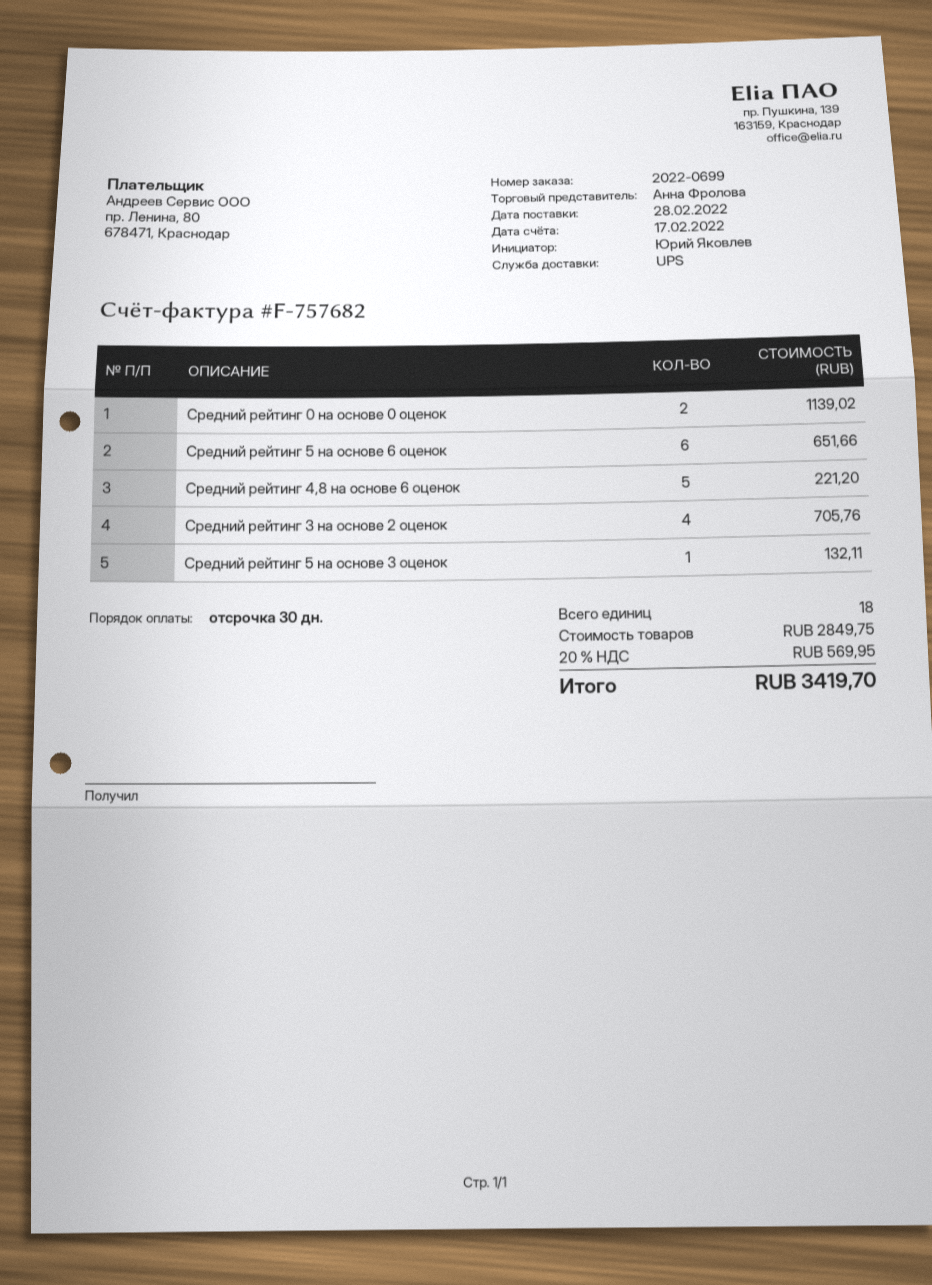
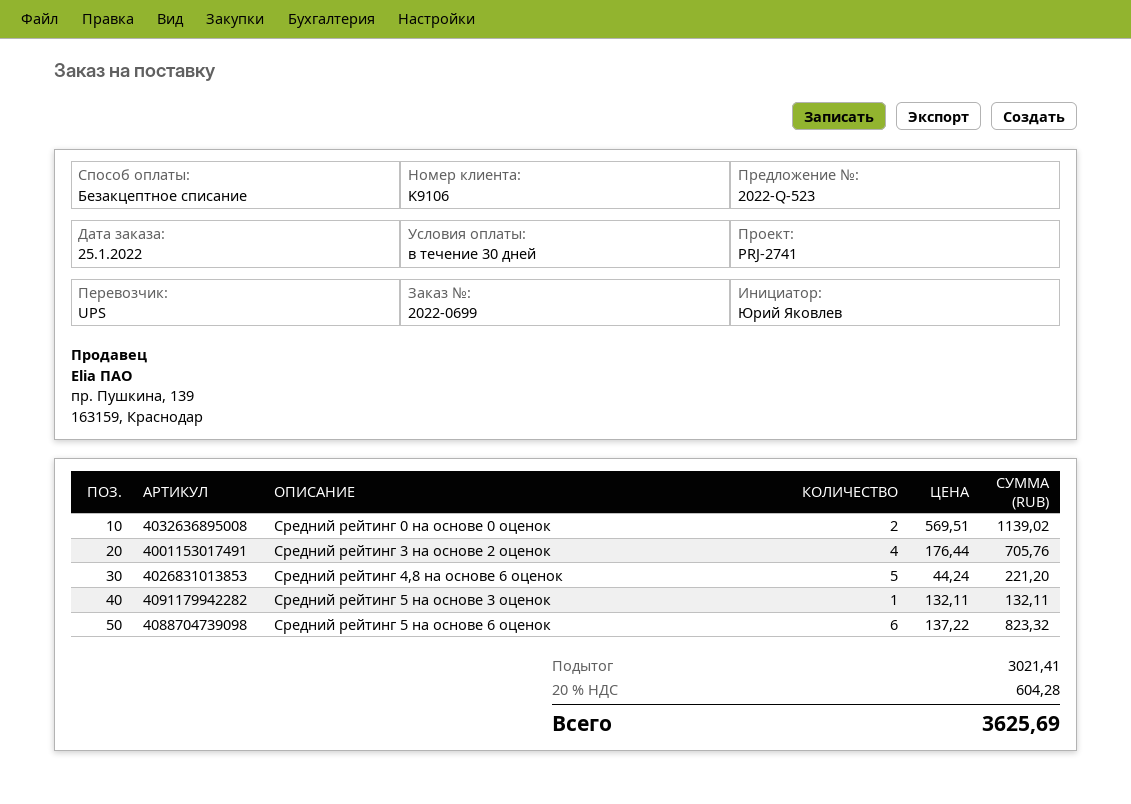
Средний рейтинг 5 на основе 6 оценок: 6 for 651.66 -> 6 for 823.32
subtotal: 2849.75 -> 3021.41
tax: 20% = 569.95 -> 20% = 604.28
total: 3419.70 -> 3625.69

